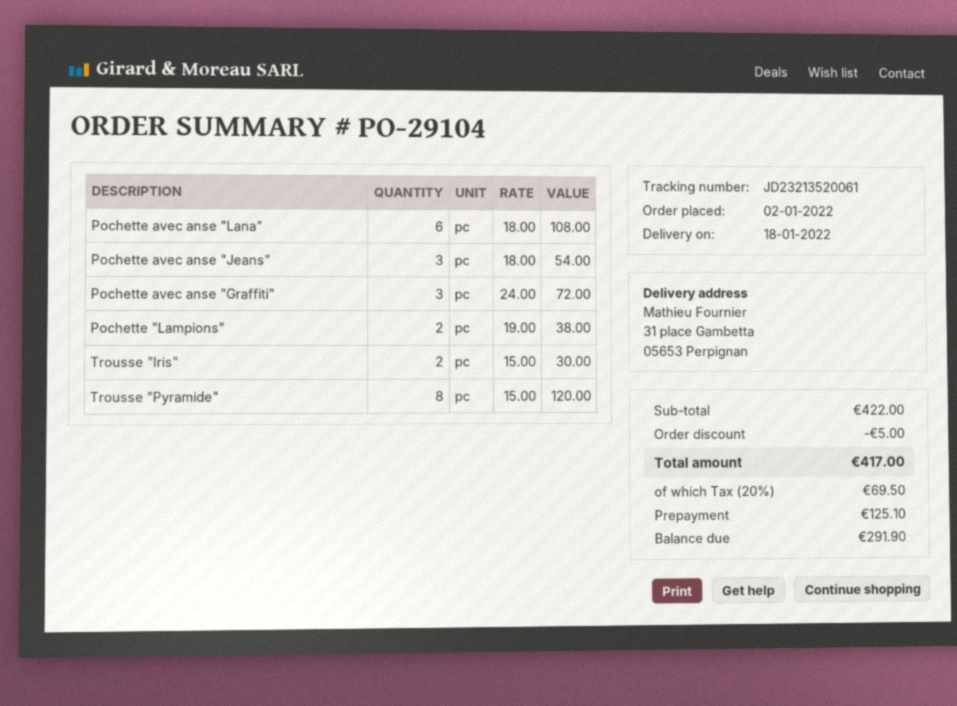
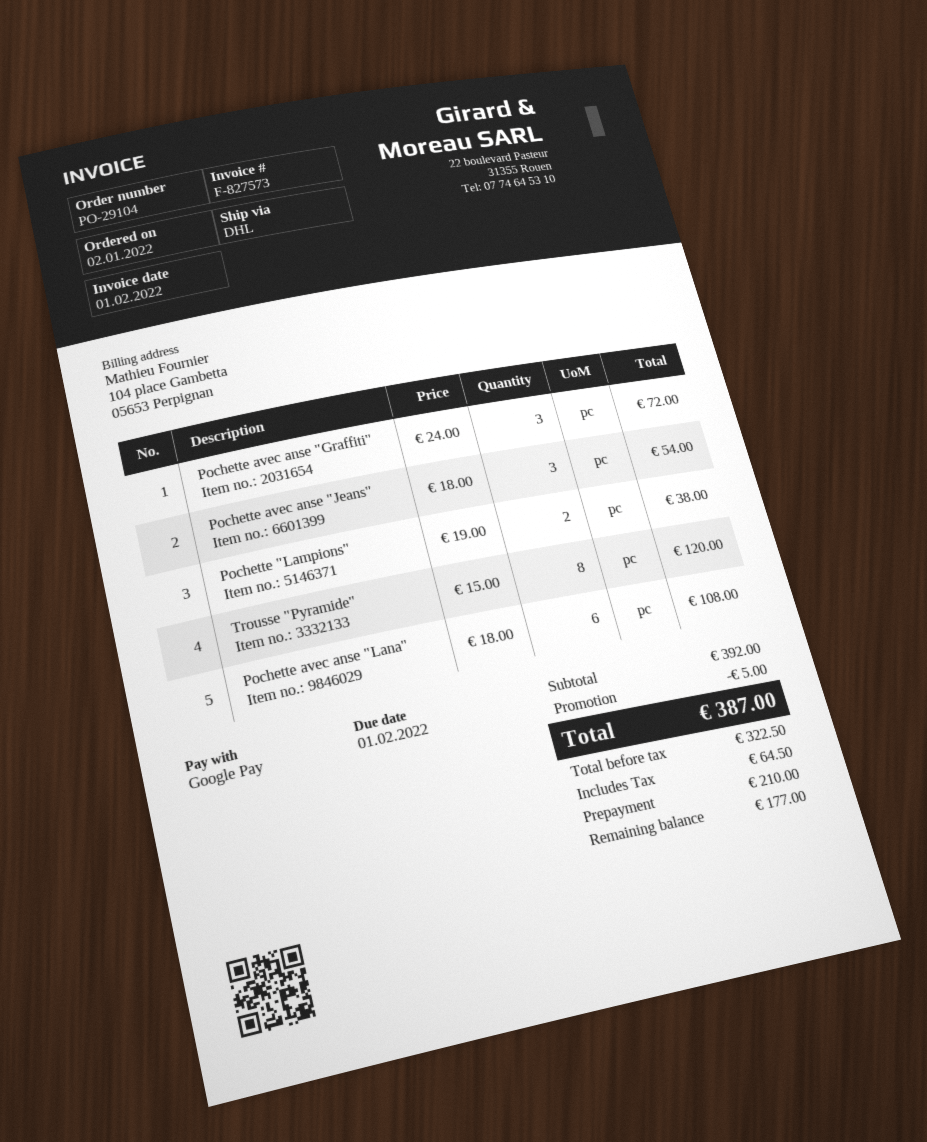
Trousse "Iris": 2 x 15.00 = 30.00 -> none
subtotal: 422.00 -> 392.00
tax: 69.50 -> 64.50
total: 417.00 -> 387.00
deposit: 125.10 -> 210.00
balance: 291.90 -> 177.00

